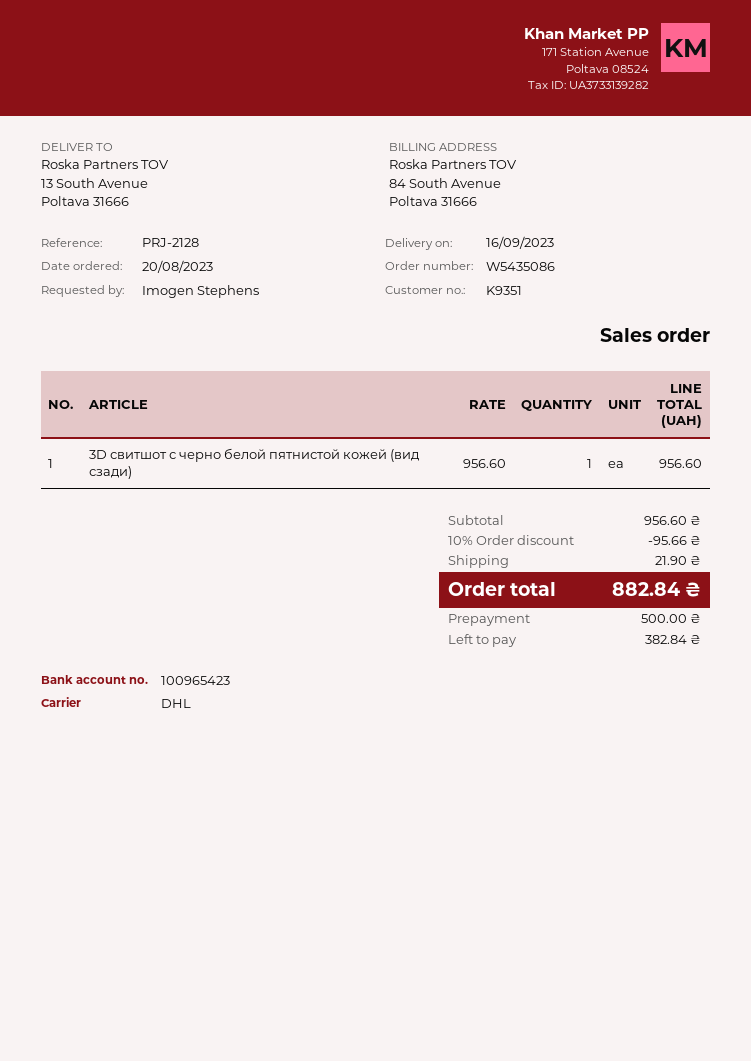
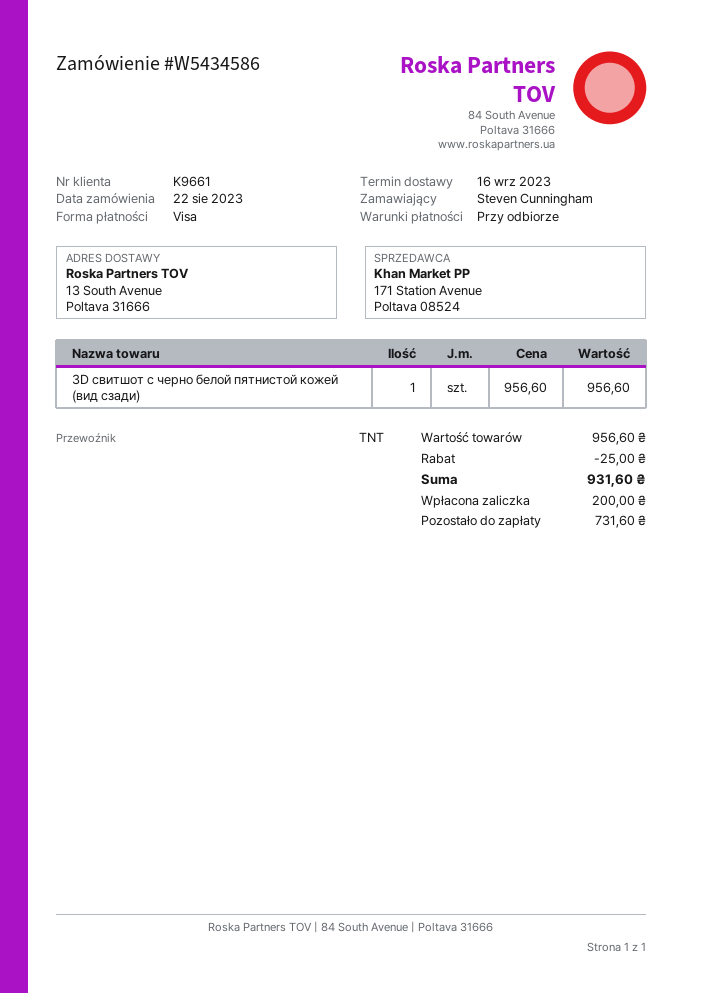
order number: W5435086 -> W5434586
order date: 2023-08-20 -> 2023-08-22
customer number: K9351 -> K9661
ordered by: Imogen Stephens -> Steven Cunningham
shipping method: DHL -> TNT
discount: 95.66 -> 25.00
shipping: 21.90 -> none
total: 882.84 -> 931.60
deposit: 500.00 -> 200.00
balance: 382.84 -> 731.60

